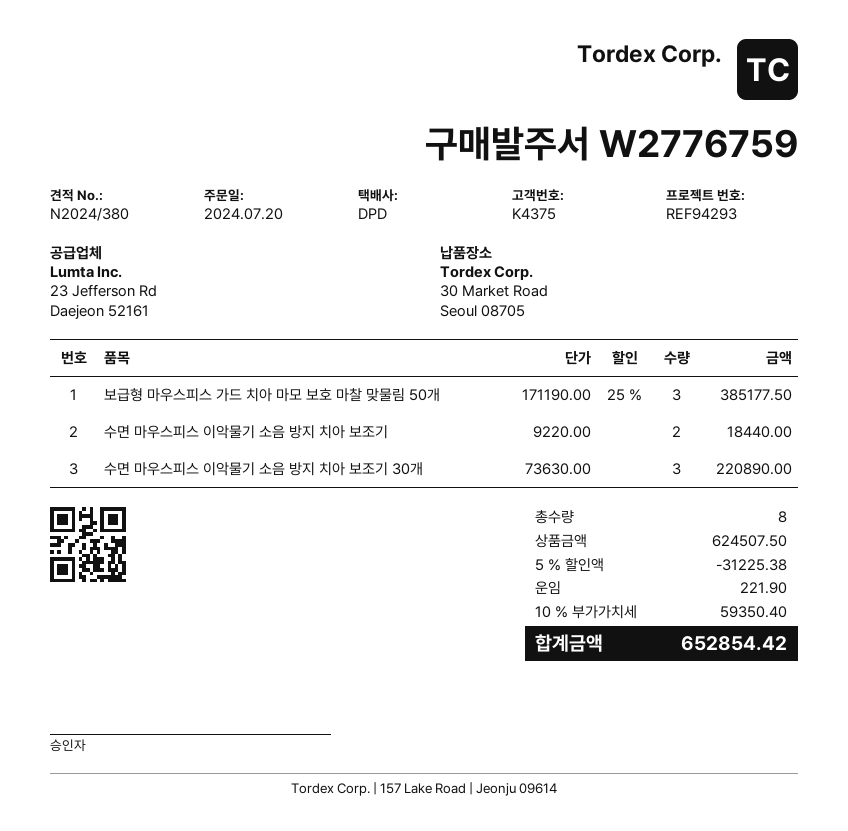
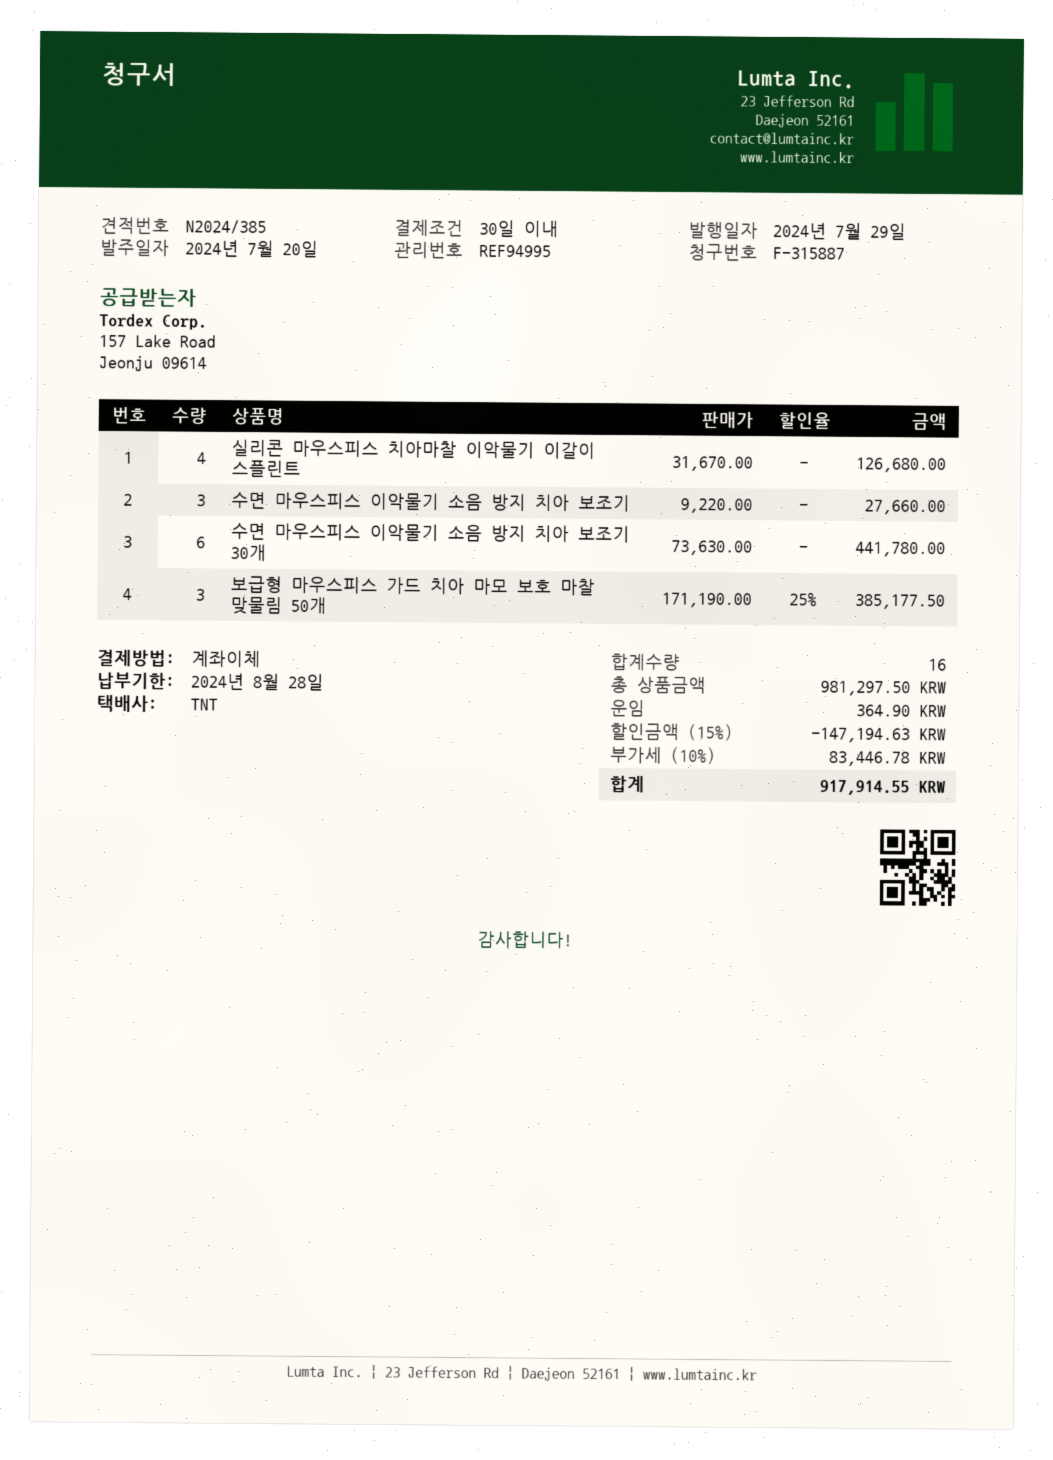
quote number: N2024/380 -> N2024/385
reference: REF94293 -> REF94995
shipping method: DPD -> TNT
수면 마우스피스 이악물기 소음 방지 치아 보조기: 2 x 9220.00 = 18440.00 -> 3 x 9220.00 = 27660.00
수면 마우스피스 이악물기 소음 방지 치아 보조기 30개: 3 x 73630.00 = 220890.00 -> 6 x 73630.00 = 441780.00
실리콘 마우스피스 치아마찰 이악물기 이갈이 스플린트: none -> 4 x 31670.00 = 126680.00
total quantity: 8 -> 16
subtotal: 624507.50 -> 981297.50
discount: 5% = 31225.38 -> 15% = 147194.63
shipping: 221.90 -> 364.90
tax: 10% = 59350.40 -> 10% = 83446.78
total: 652854.42 -> 917914.55

